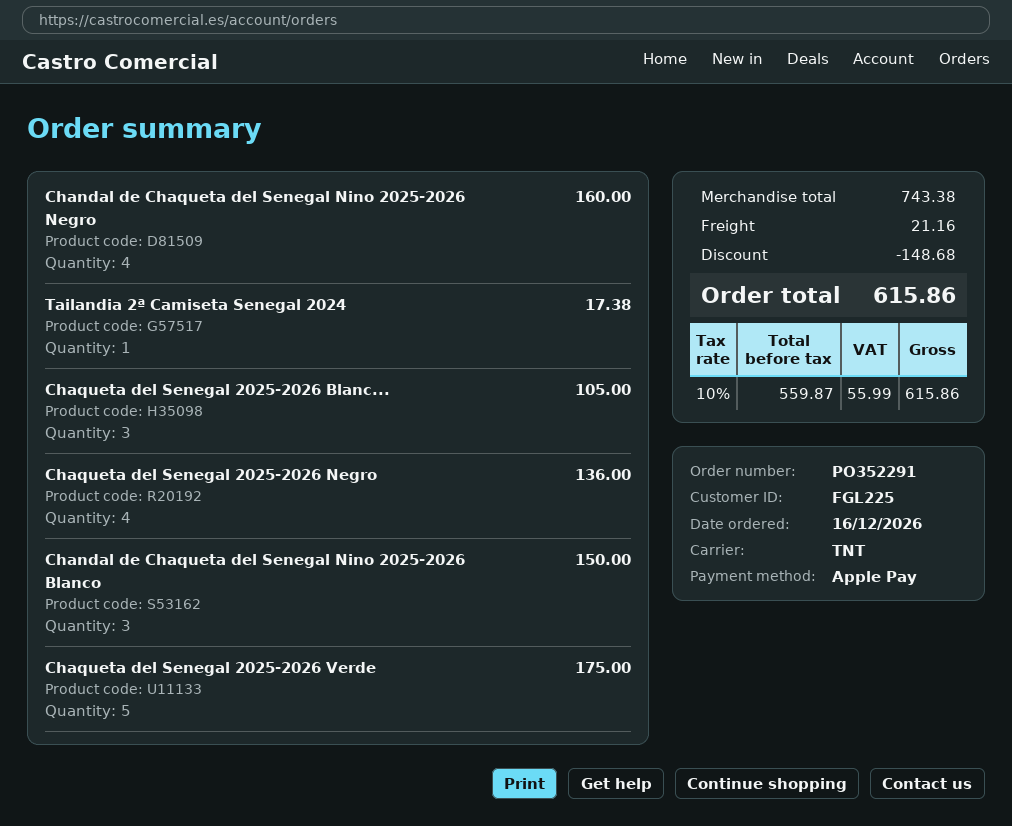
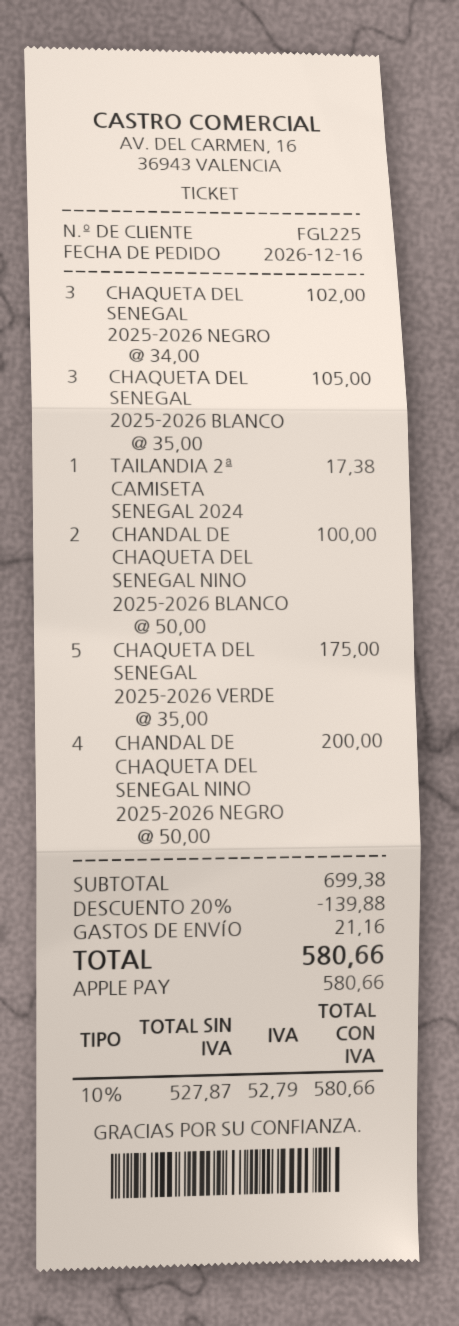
Chandal de Chaqueta del Senegal Nino 2025-2026 Negro: 4 for 160.00 -> 4 for 200.00
Chaqueta del Senegal 2025-2026 Negro: 4 for 136.00 -> 3 for 102.00
Chandal de Chaqueta del Senegal Nino 2025-2026 Blanco: 3 for 150.00 -> 2 for 100.00
subtotal: 743.38 -> 699.38
discount: 148.68 -> 139.88
net: 559.87 -> 527.87
tax: 10% = 55.99 -> 10% = 52.79
total: 615.86 -> 580.66

